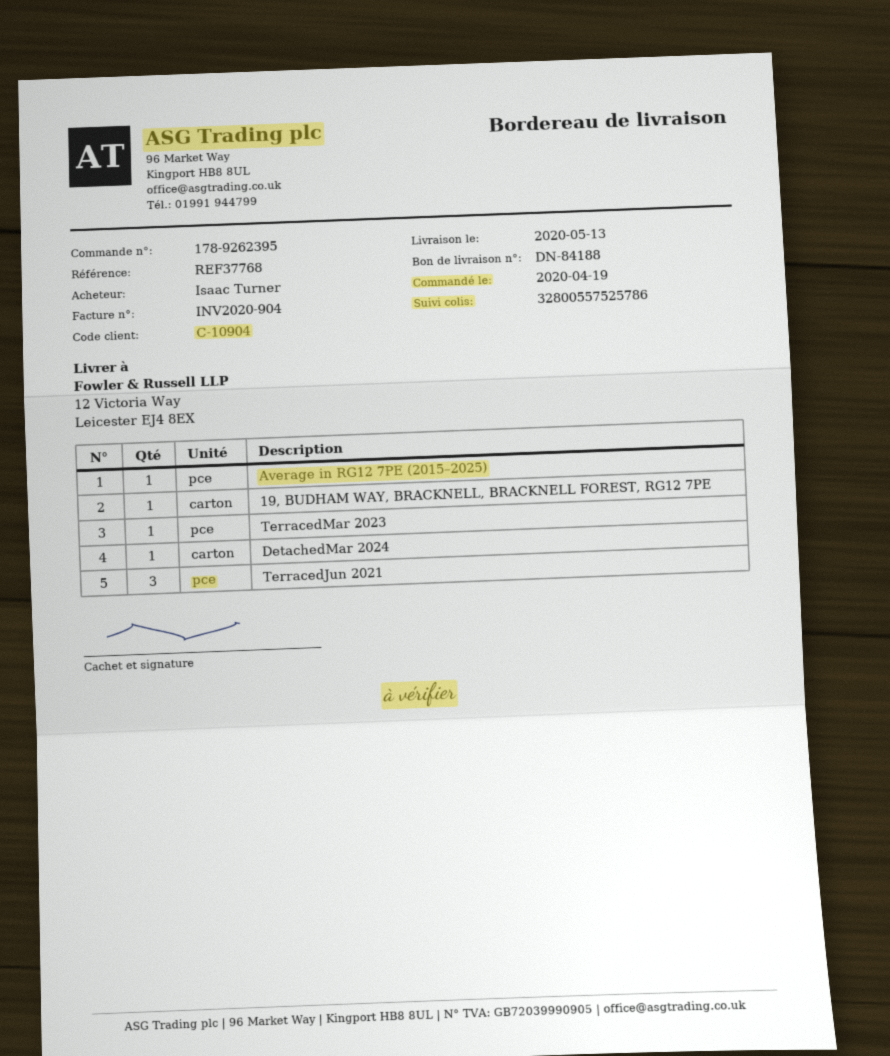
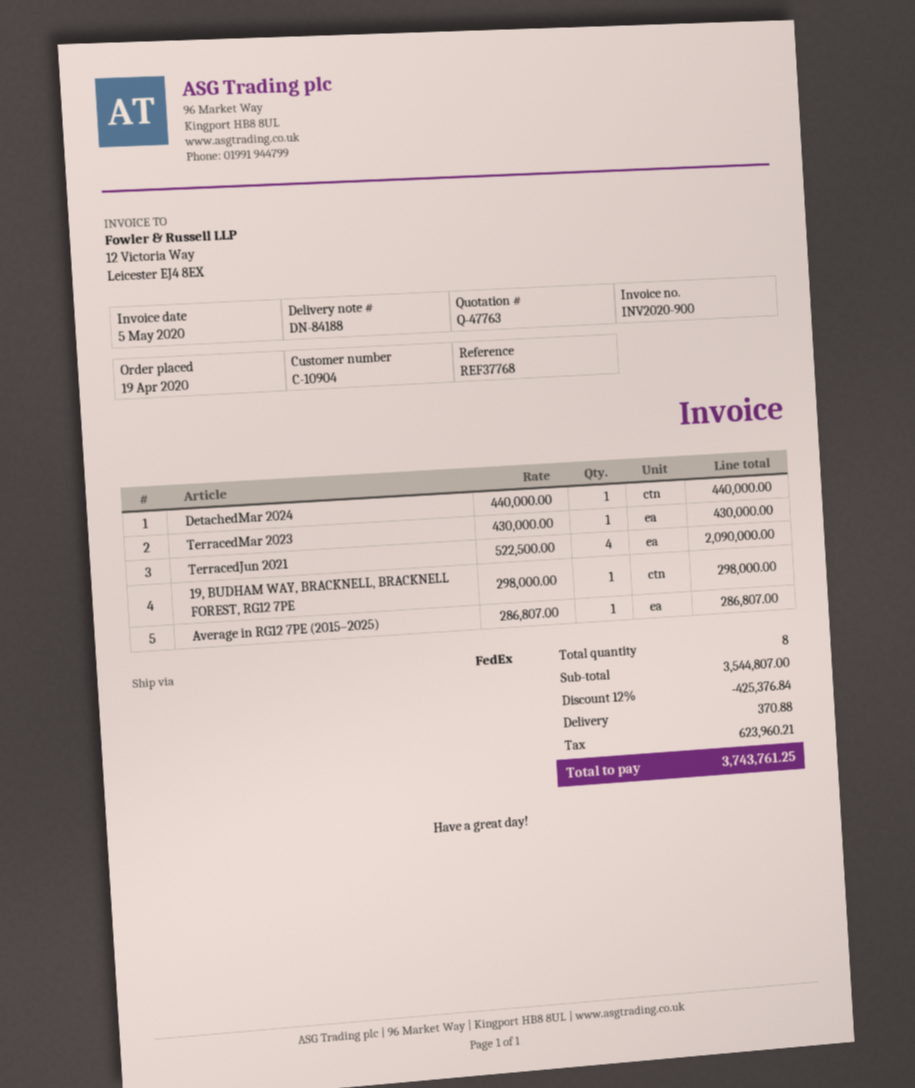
invoice number: INV2020-904 -> INV2020-900
TerracedJun 2021: 3 -> 4

